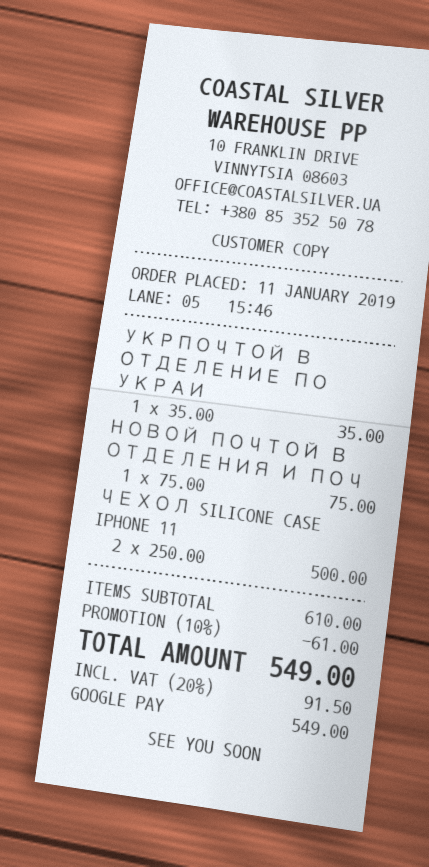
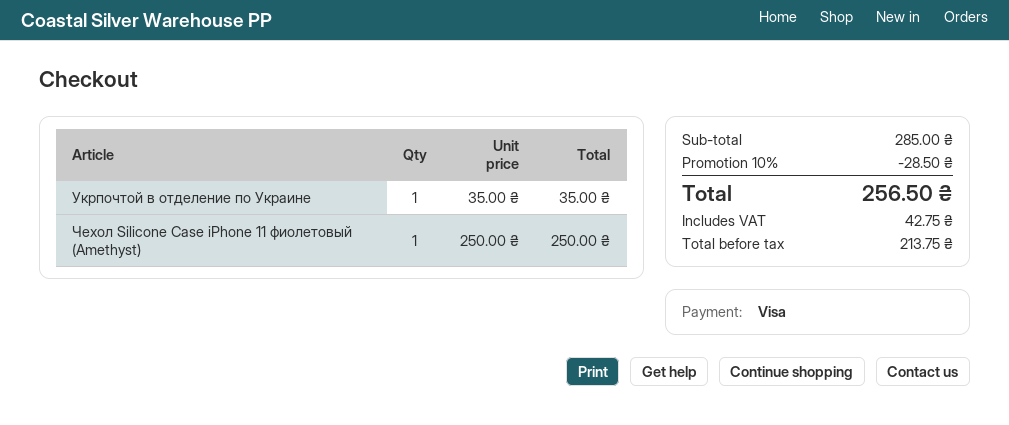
payment method: Google Pay -> Visa
НОВОЙ ПОЧТОЙ В ОТДЕЛЕНИЯ И ПОЧ: 1 x 75.00 = 75.00 -> none
ЧЕХОЛ SILICONE CASE IPHONE 11: 2 x 250.00 = 500.00 -> 1 x 250.00 = 250.00
subtotal: 610.00 -> 285.00
discount: 10% = 61.00 -> 10% = 28.50
tax: 91.50 -> 42.75
total: 549.00 -> 256.50

